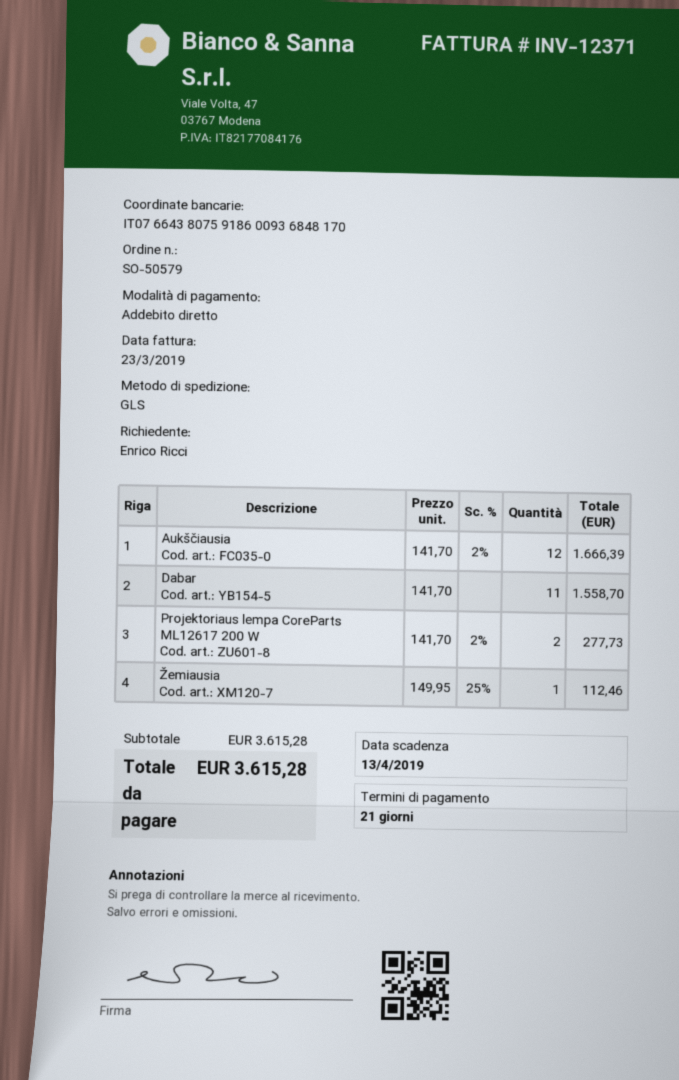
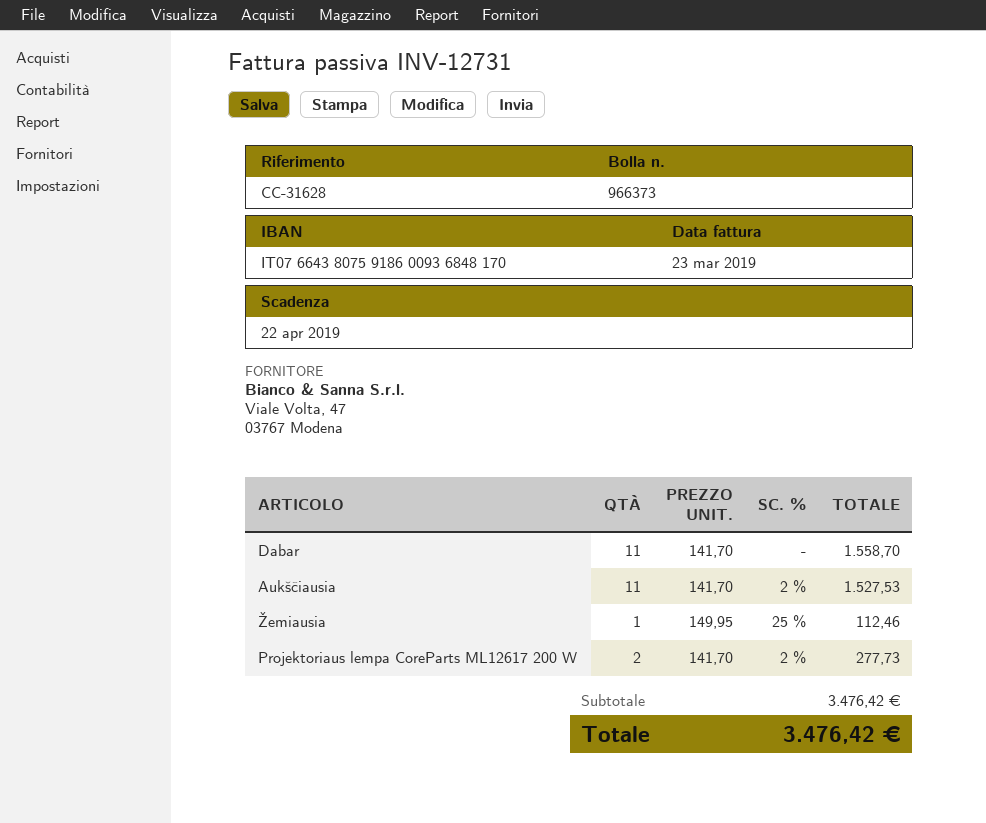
invoice number: INV-12371 -> INV-12731
due date: 2019-04-13 -> 2019-04-22
Aukščiausia: 12 x 141.70 - 2% = 1666.39 -> 11 x 141.70 - 2% = 1527.53
subtotal: 3615.28 -> 3476.42
total: 3615.28 -> 3476.42

